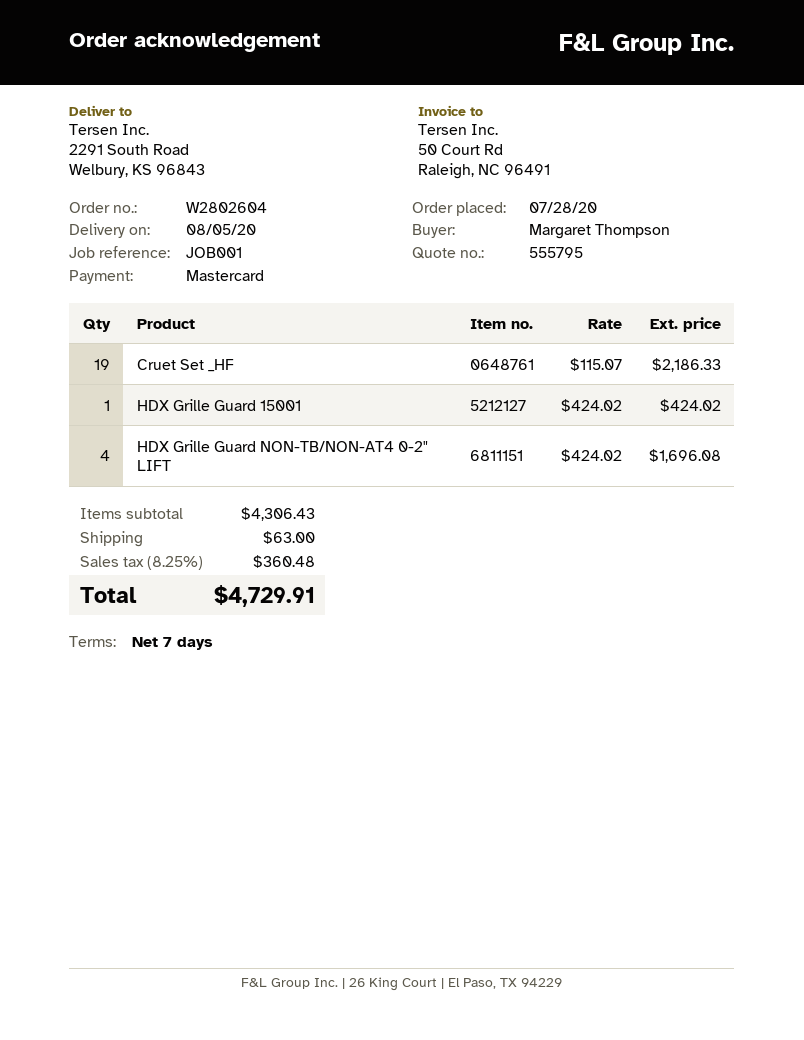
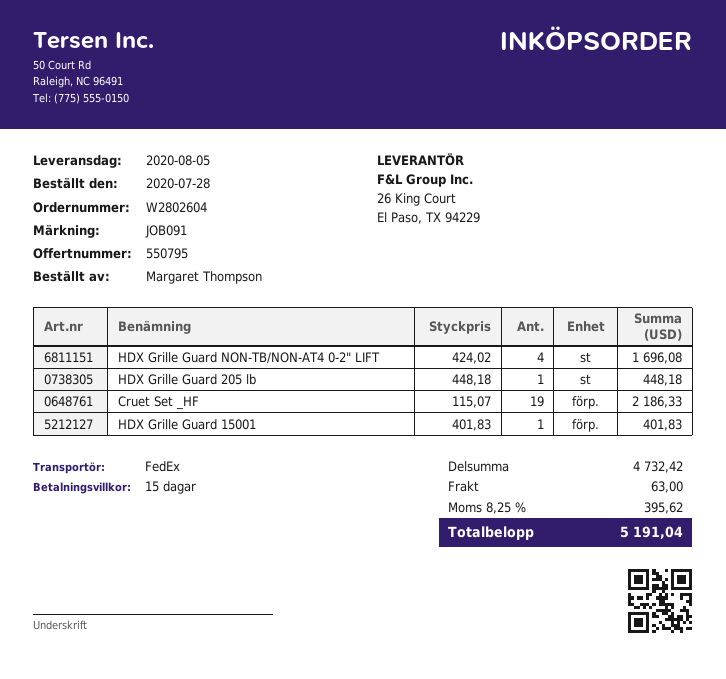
quote number: 555795 -> 550795
payment terms: 7 days -> 15 days
reference: JOB001 -> JOB091
HDX Grille Guard 15001: 1 x 424.02 = 424.02 -> 1 x 401.83 = 401.83
HDX Grille Guard 205 lb: none -> 1 x 448.18 = 448.18
subtotal: 4306.43 -> 4732.42
tax: 8.25% = 360.48 -> 8.25% = 395.62
total: 4729.91 -> 5191.04

